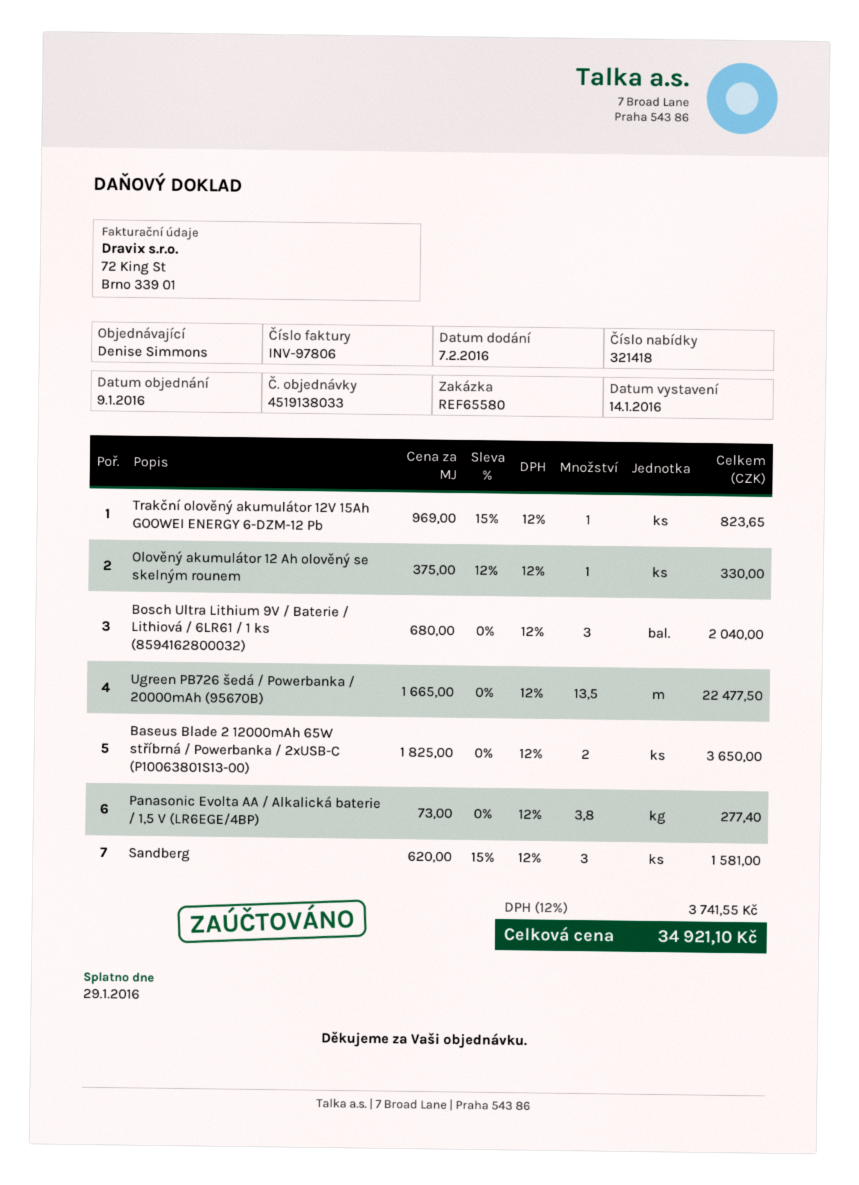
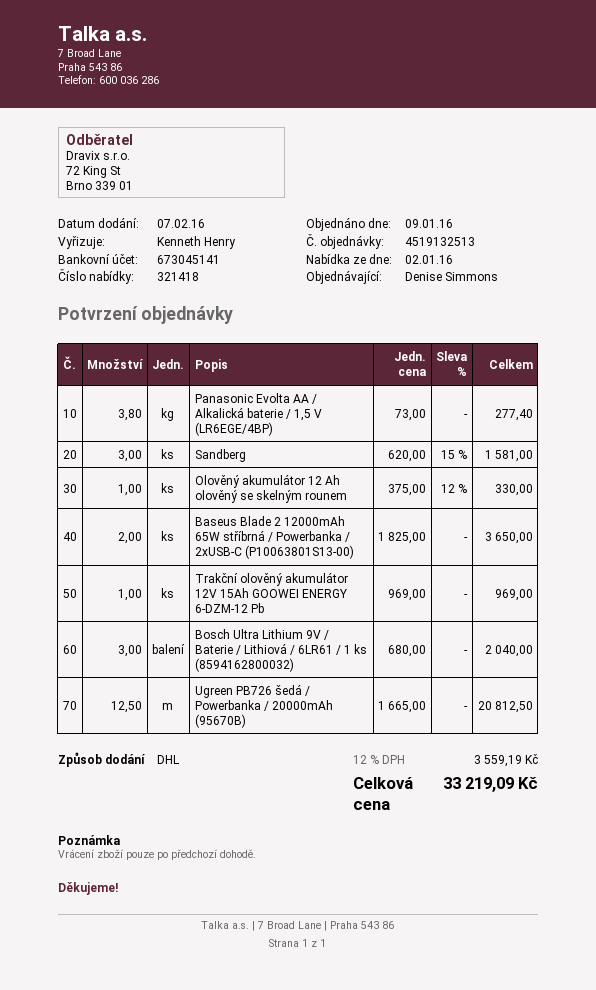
order number: 4519138033 -> 4519132513
Trakční olověný akumulátor 12V 15Ah GOOWEI ENERGY 6-DZM-12 Pb: 1 x 969.00 - 15% = 823.65 -> 1 x 969.00 = 969.00
Ugreen PB726 šedá / Powerbanka / 20000mAh (95670B): 13.5 x 1665.00 = 22477.50 -> 12.5 x 1665.00 = 20812.50
tax: 12% = 3741.55 -> 12% = 3559.19
total: 34921.10 -> 33219.09

